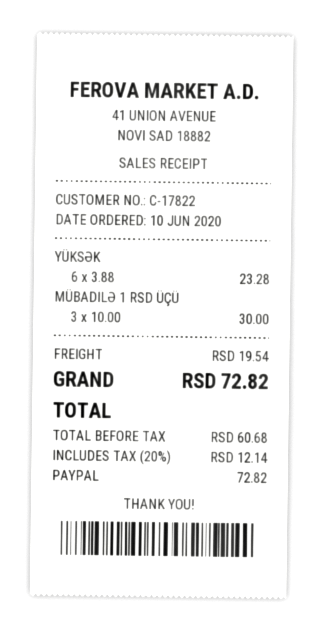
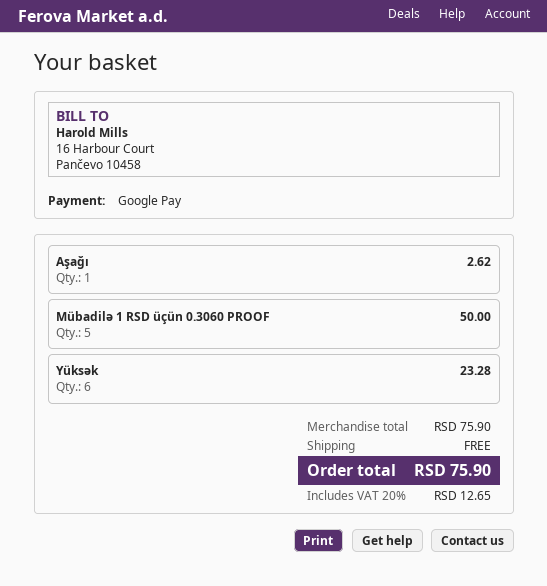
payment method: PayPal -> Google Pay
MÜBADILƏ 1 RSD ÜÇÜ: 3 for 30.00 -> 5 for 50.00
Aşağı: none -> 1 for 2.62
shipping: 19.54 -> 0.00
tax: 20% = 12.14 -> 20% = 12.65
total: 72.82 -> 75.90

